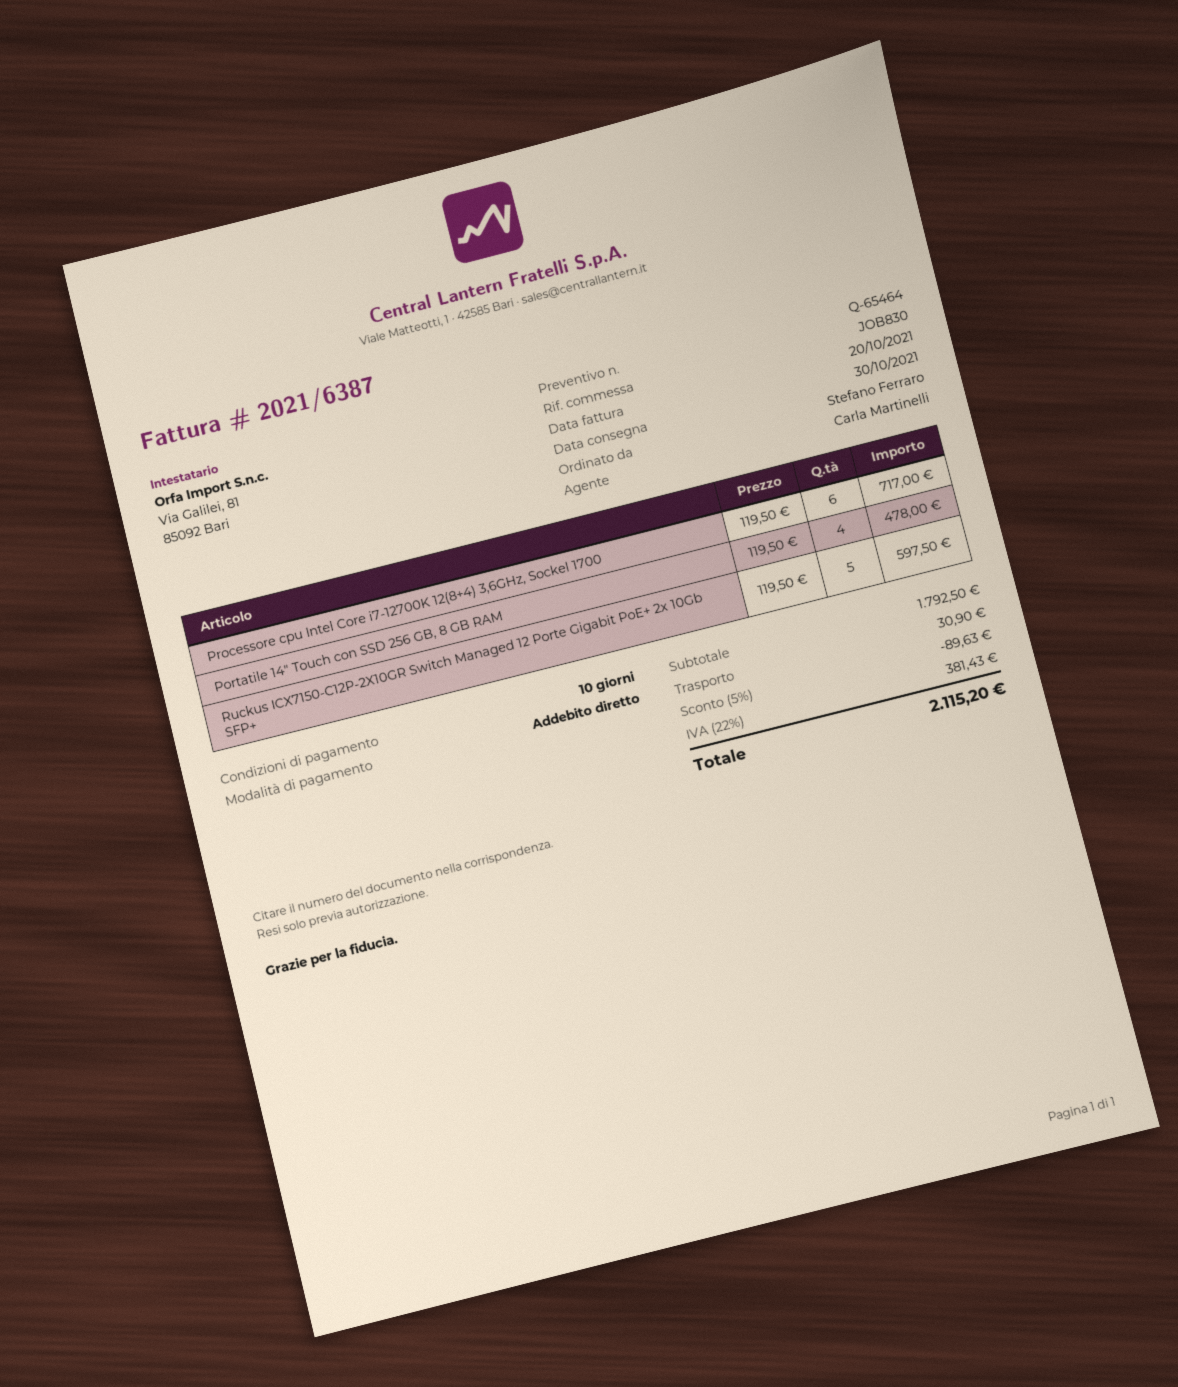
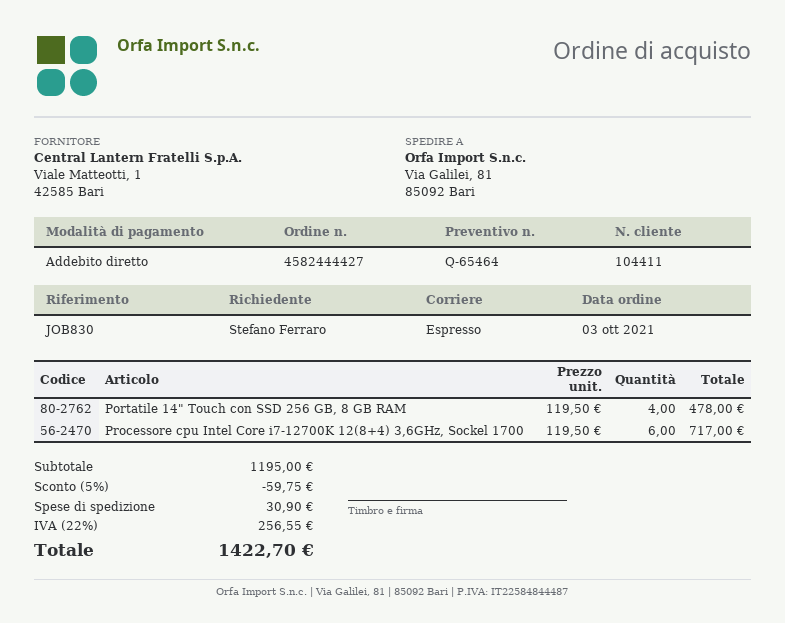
Ruckus ICX7150-C12P-2X10GR Switch Managed 12 Porte Gigabit PoE+ 2x 10Gb SFP+: 5 x 119.50 = 597.50 -> none
subtotal: 1792.50 -> 1195.00
discount: 5% = 89.63 -> 5% = 59.75
tax: 22% = 381.43 -> 22% = 256.55
total: 2115.20 -> 1422.70

